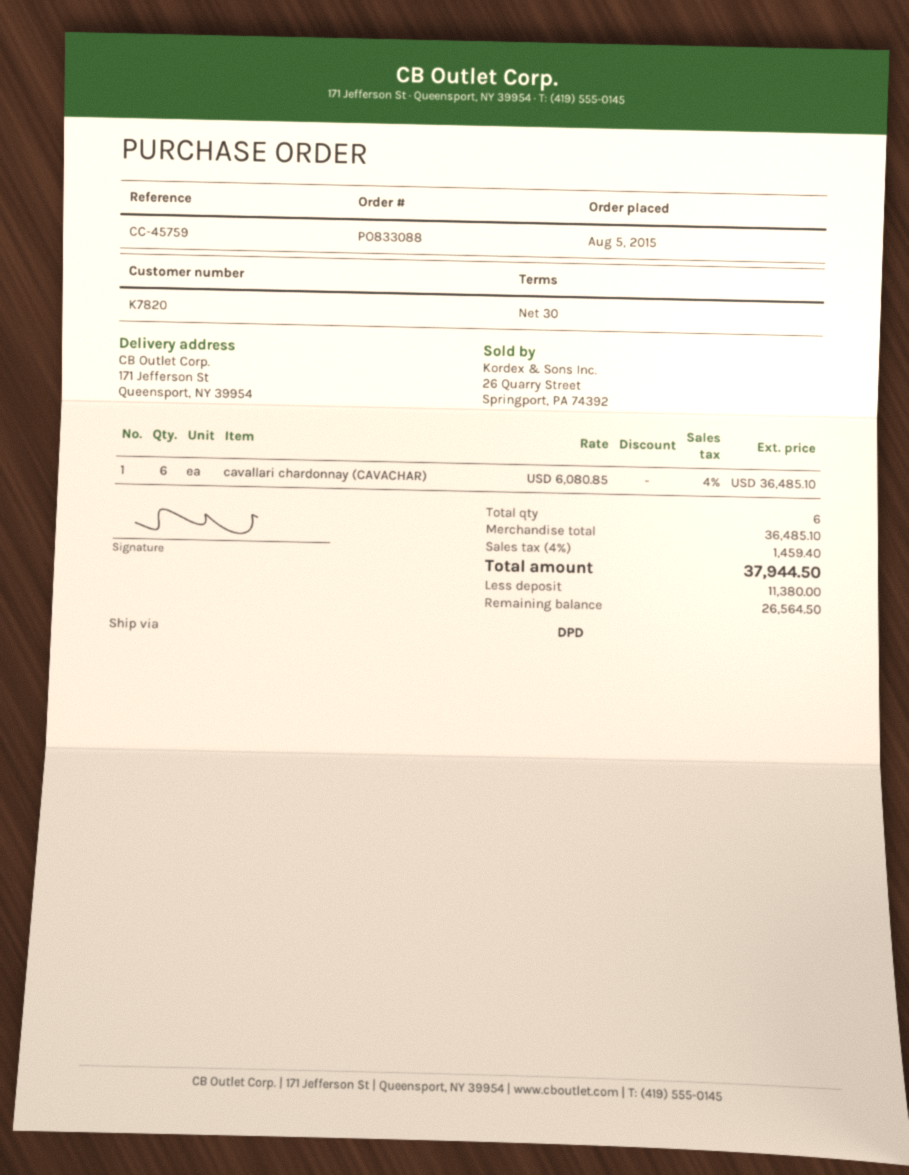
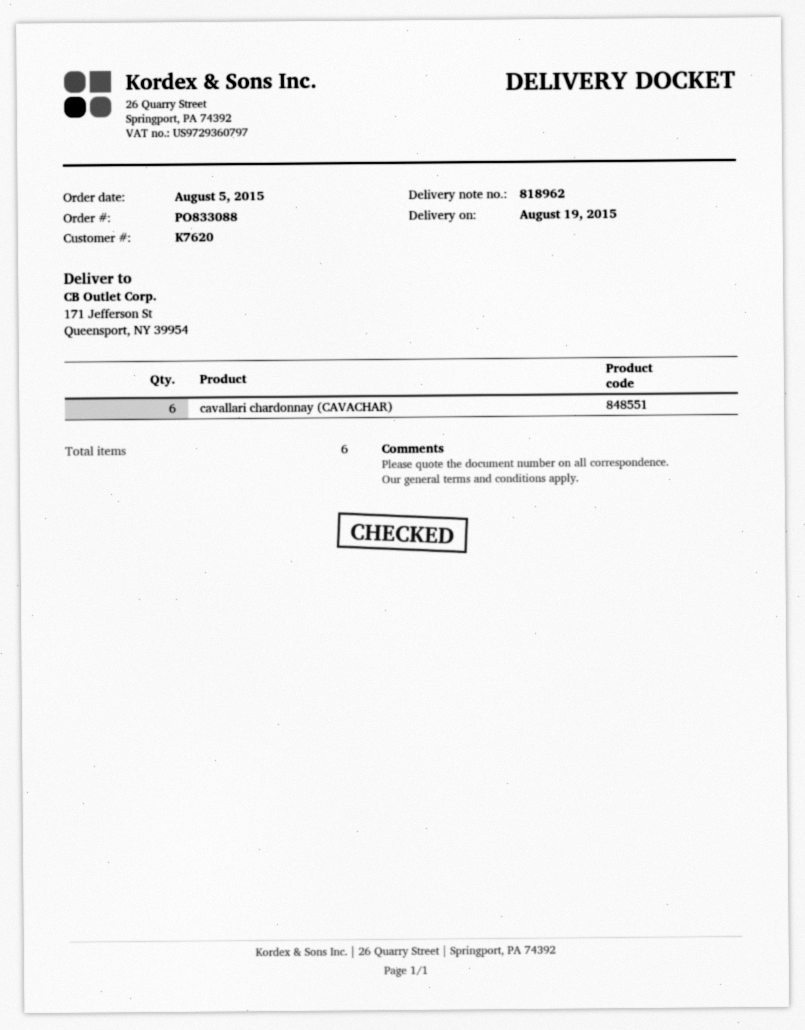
customer number: K7820 -> K7620

